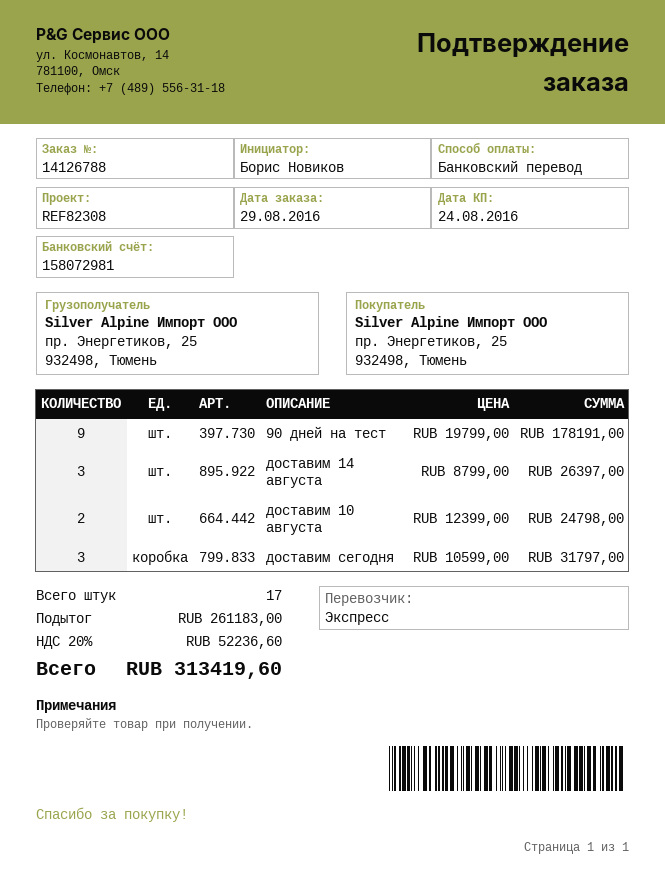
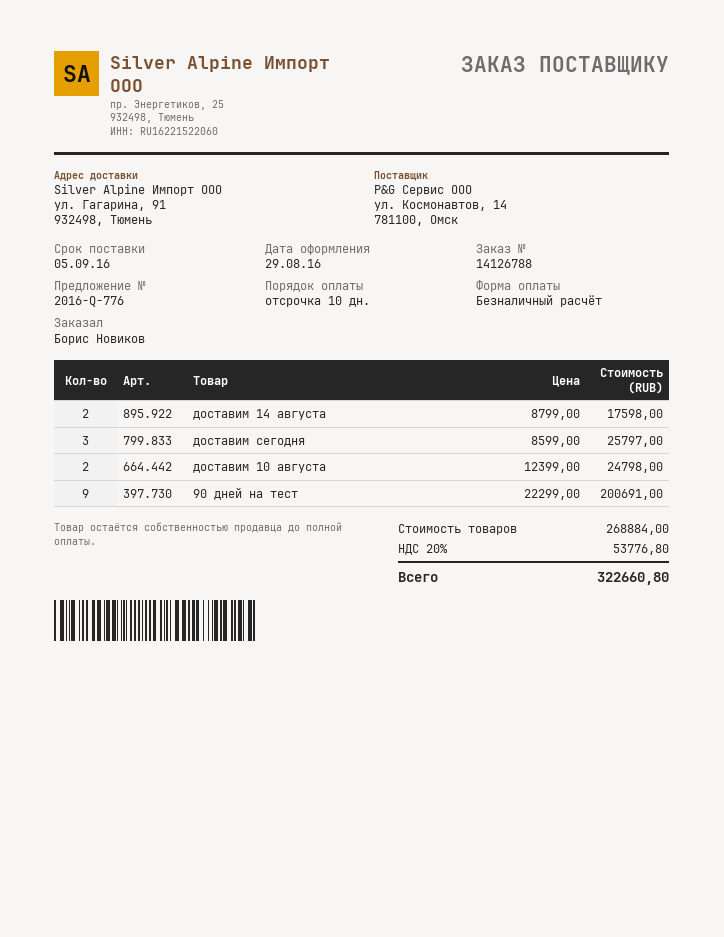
ship to: пр. Энергетиков, 25, 932498, Тюмень -> ул. Гагарина, 91, 932498, Тюмень
90 дней на тест: 9 x 19799.00 = 178191.00 -> 9 x 22299.00 = 200691.00
доставим 14 августа: 3 x 8799.00 = 26397.00 -> 2 x 8799.00 = 17598.00
доставим сегодня: 3 x 10599.00 = 31797.00 -> 3 x 8599.00 = 25797.00
subtotal: 261183.00 -> 268884.00
tax: 20% = 52236.60 -> 20% = 53776.80
total: 313419.60 -> 322660.80

